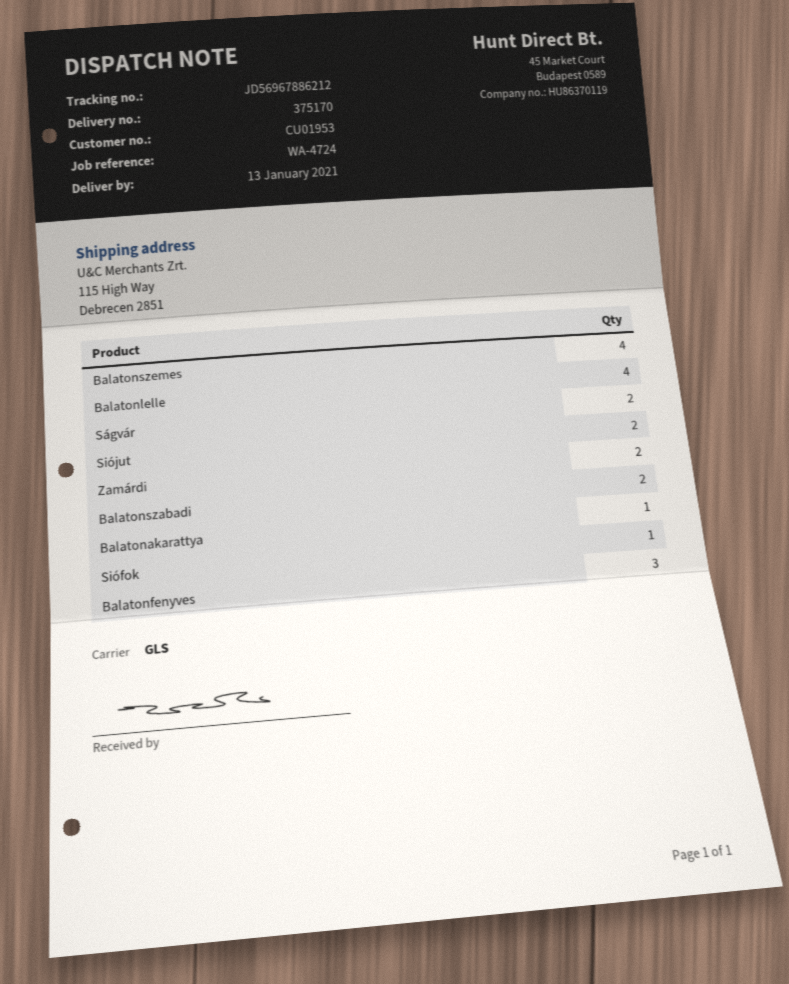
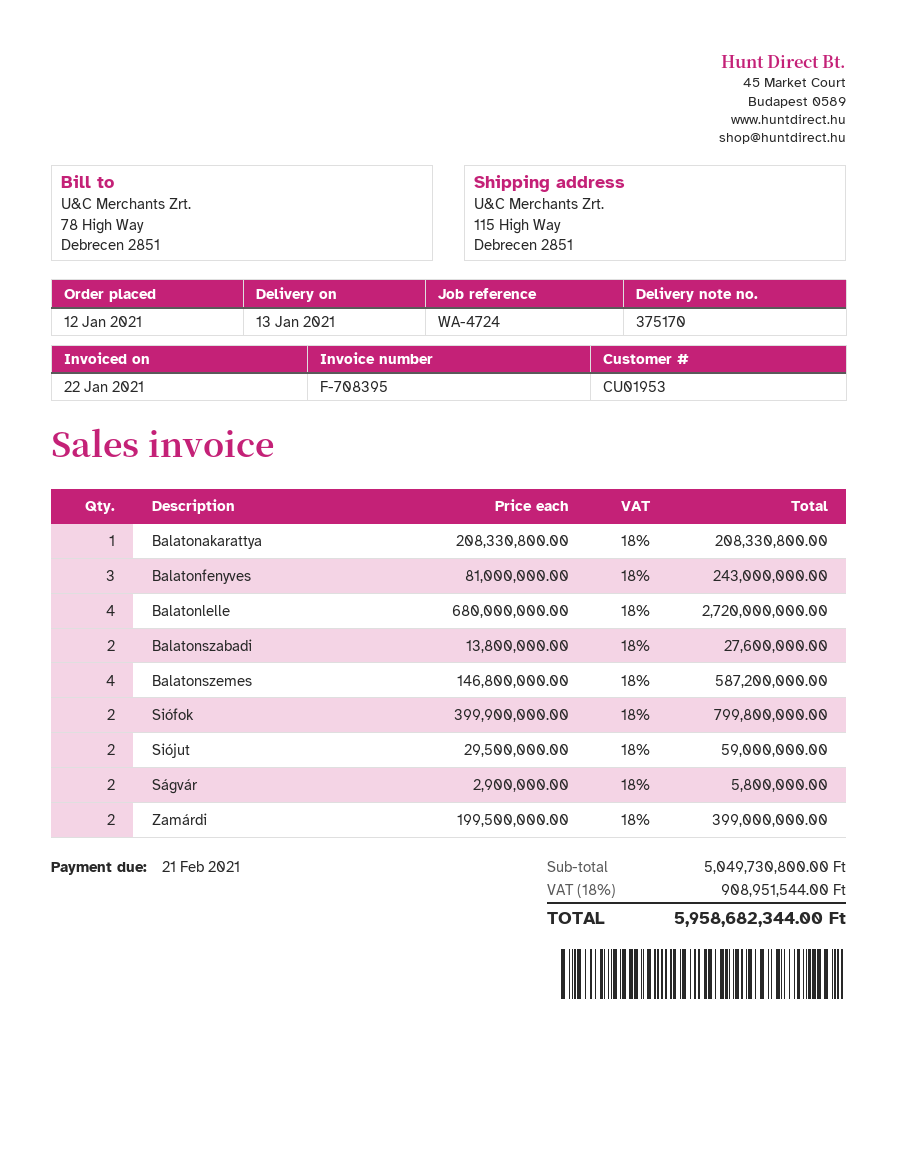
Siófok: 1 -> 2

